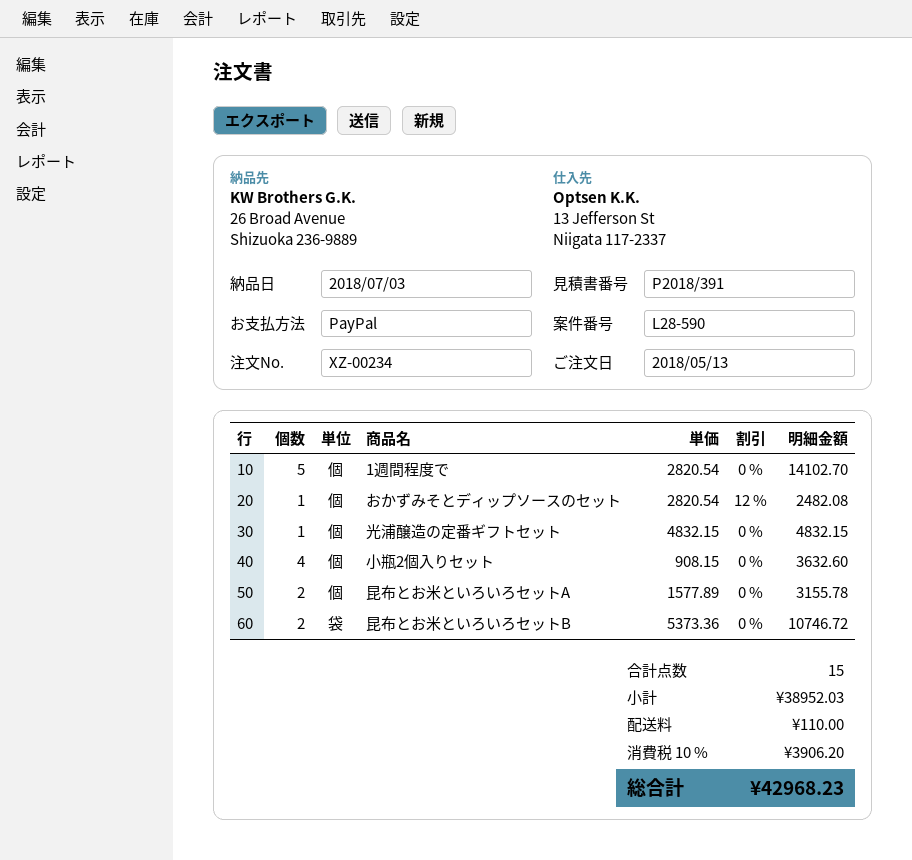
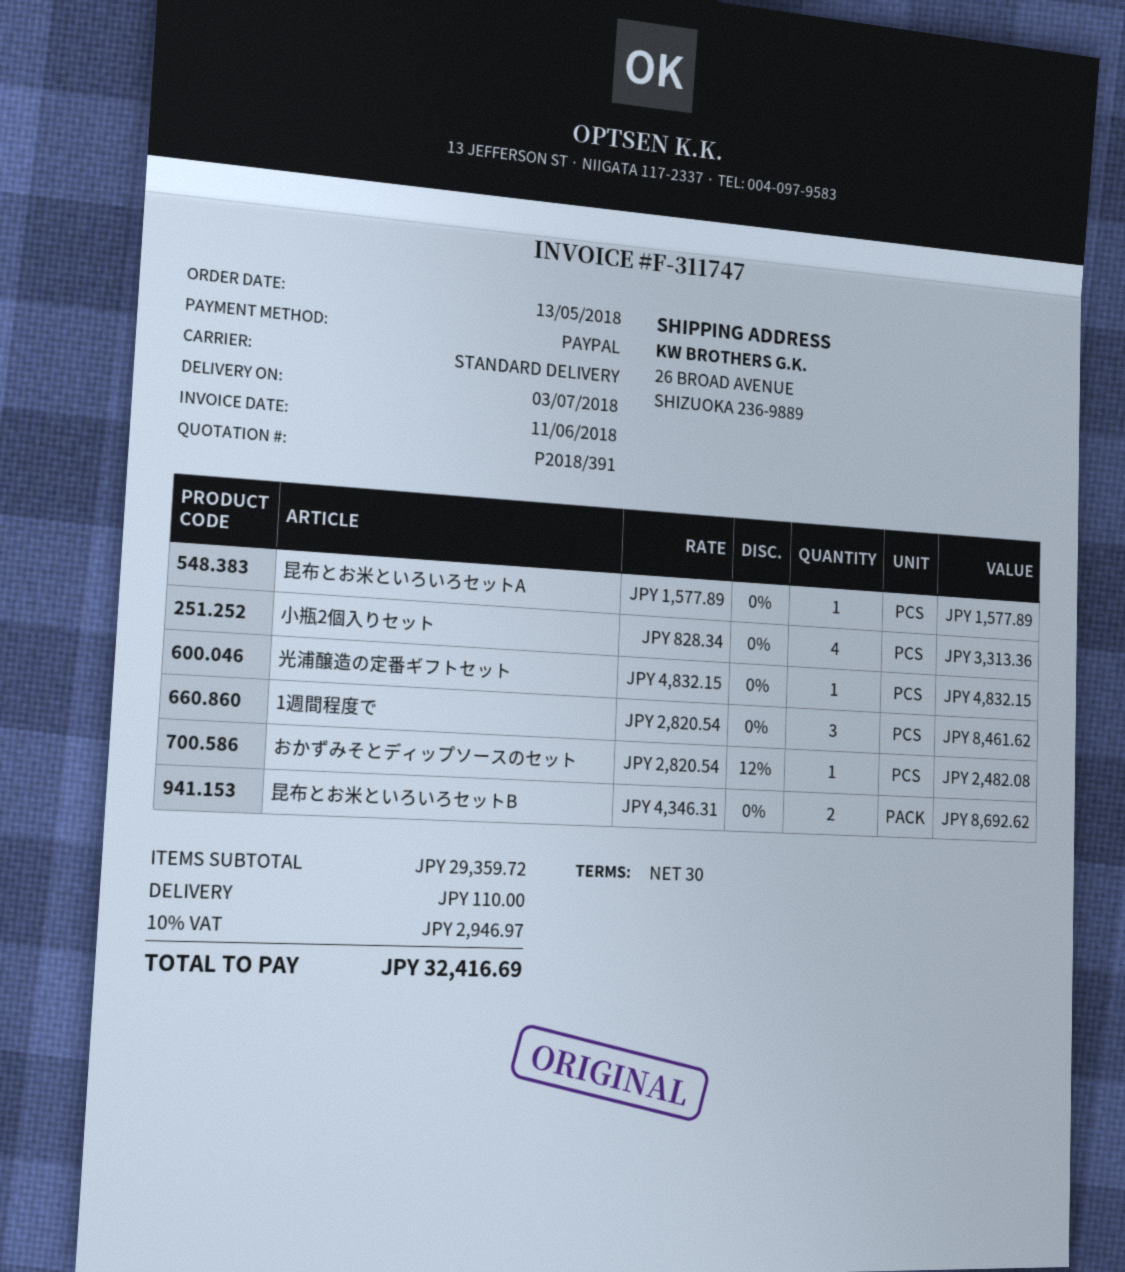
1週間程度で: 5 x 2820.54 = 14102.70 -> 3 x 2820.54 = 8461.62
小瓶2個入りセット: 4 x 908.15 = 3632.60 -> 4 x 828.34 = 3313.36
昆布とお米といろいろセットA: 2 x 1577.89 = 3155.78 -> 1 x 1577.89 = 1577.89
昆布とお米といろいろセットB: 2 x 5373.36 = 10746.72 -> 2 x 4346.31 = 8692.62
subtotal: 38952.03 -> 29359.72
tax: 10% = 3906.20 -> 10% = 2946.97
total: 42968.23 -> 32416.69

